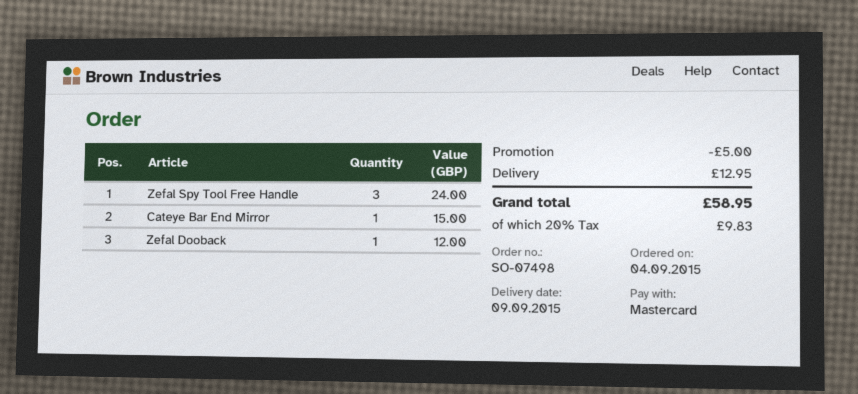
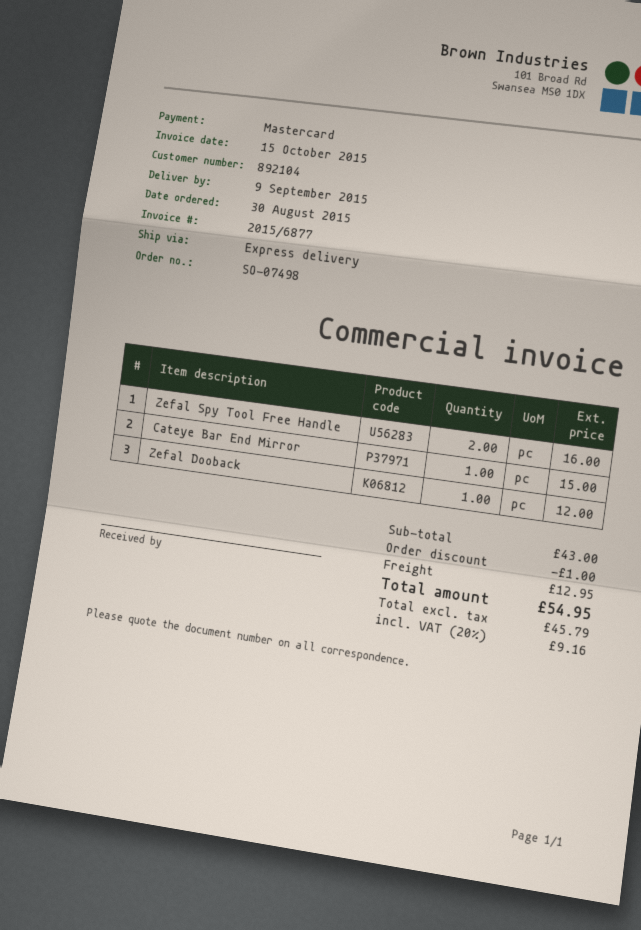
order date: 2015-09-04 -> 2015-08-30
Zefal Spy Tool Free Handle: 3 for 24.00 -> 2 for 16.00
discount: 5.00 -> 1.00
tax: 20% = 9.83 -> 20% = 9.16
total: 58.95 -> 54.95

